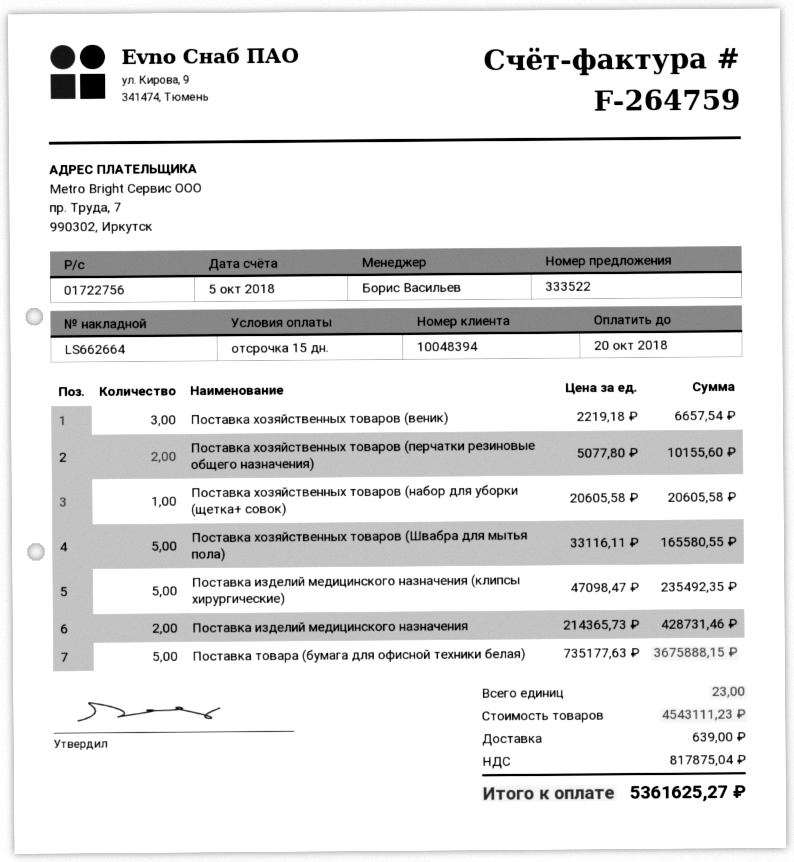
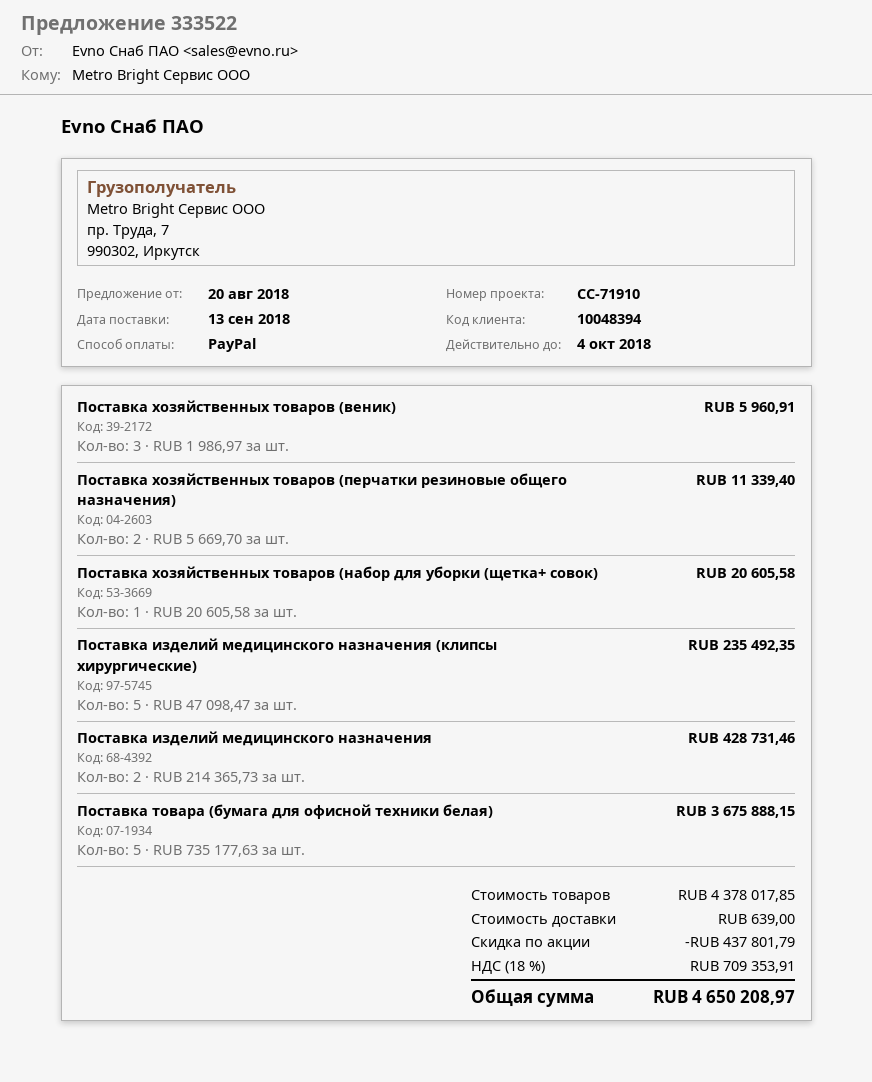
Поставка хозяйственных товаров (веник): 3 x 2219.18 = 6657.54 -> 3 x 1986.97 = 5960.91
Поставка хозяйственных товаров (перчатки резиновые общего назначения): 2 x 5077.80 = 10155.60 -> 2 x 5669.70 = 11339.40
Поставка хозяйственных товаров (Швабра для мытья пола): 5 x 33116.11 = 165580.55 -> none
subtotal: 4543111.23 -> 4378017.85
discount: none -> 437801.79
tax: 817875.04 -> 709353.91
total: 5361625.27 -> 4650208.97

